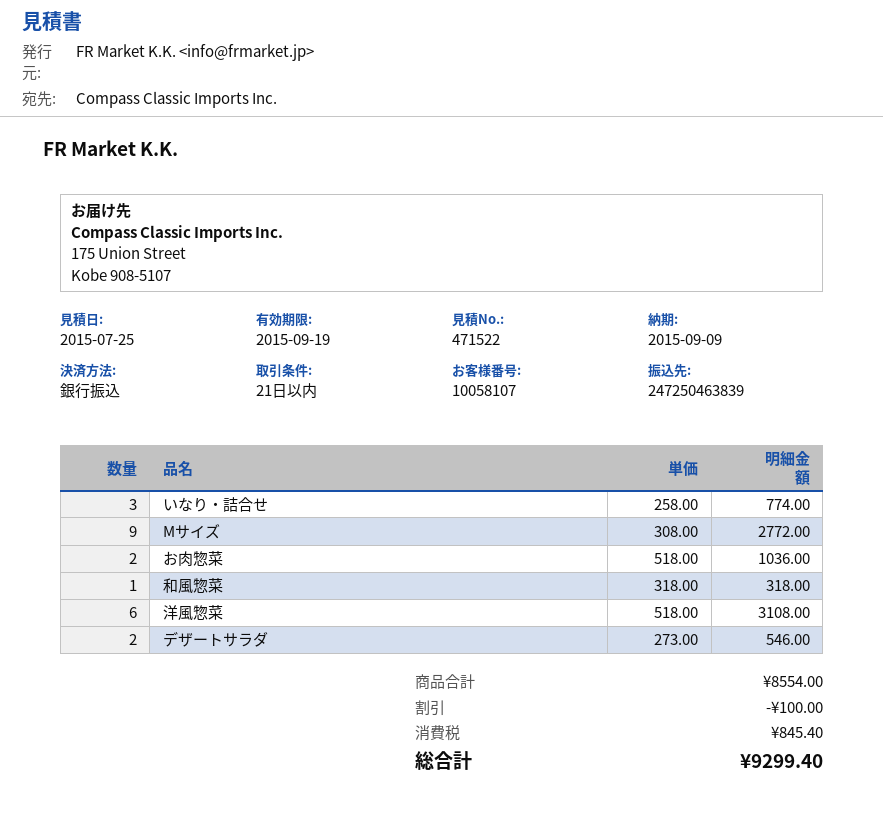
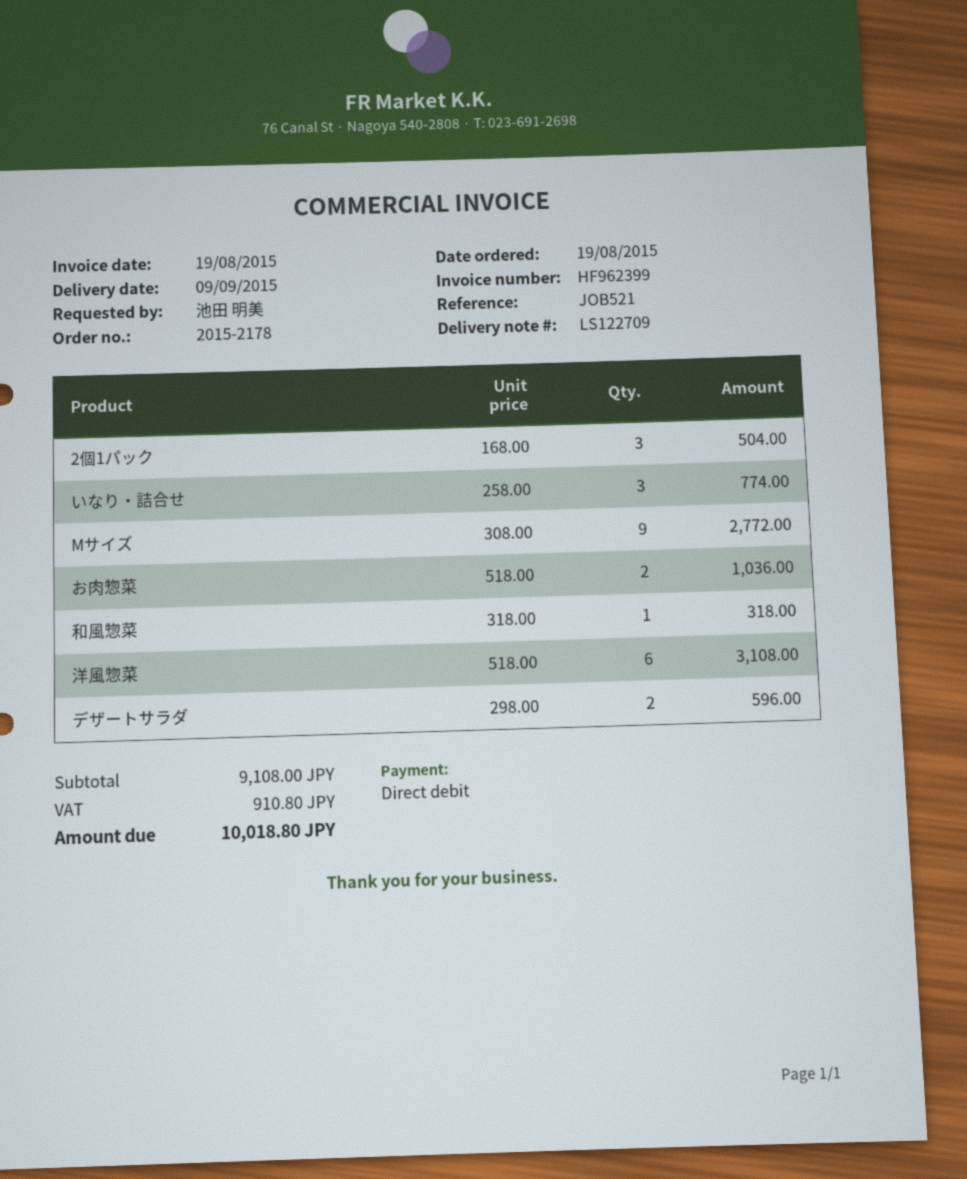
payment method: bank transfer -> direct debit
デザートサラダ: 2 x 273.00 = 546.00 -> 2 x 298.00 = 596.00
2個1パック: none -> 3 x 168.00 = 504.00
subtotal: 8554.00 -> 9108.00
discount: 100.00 -> none
tax: 845.40 -> 910.80
total: 9299.40 -> 10018.80

